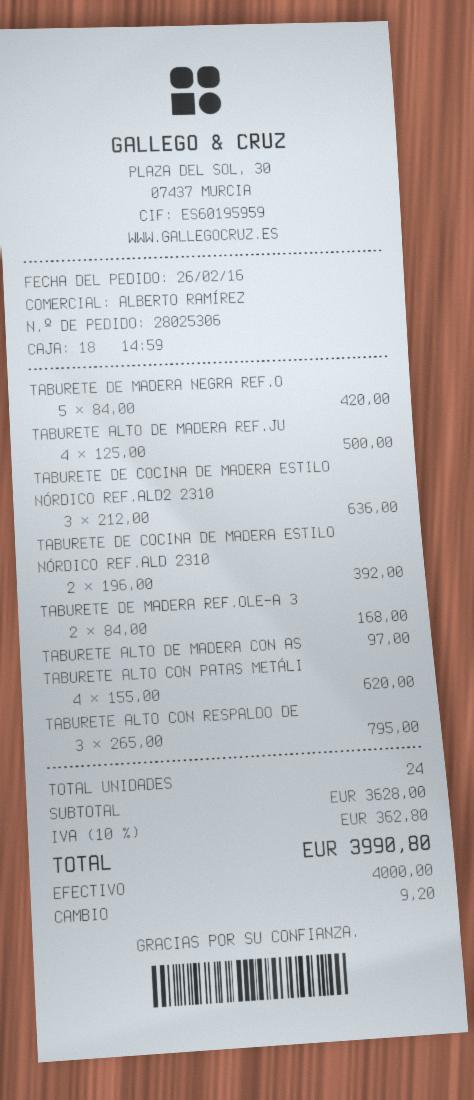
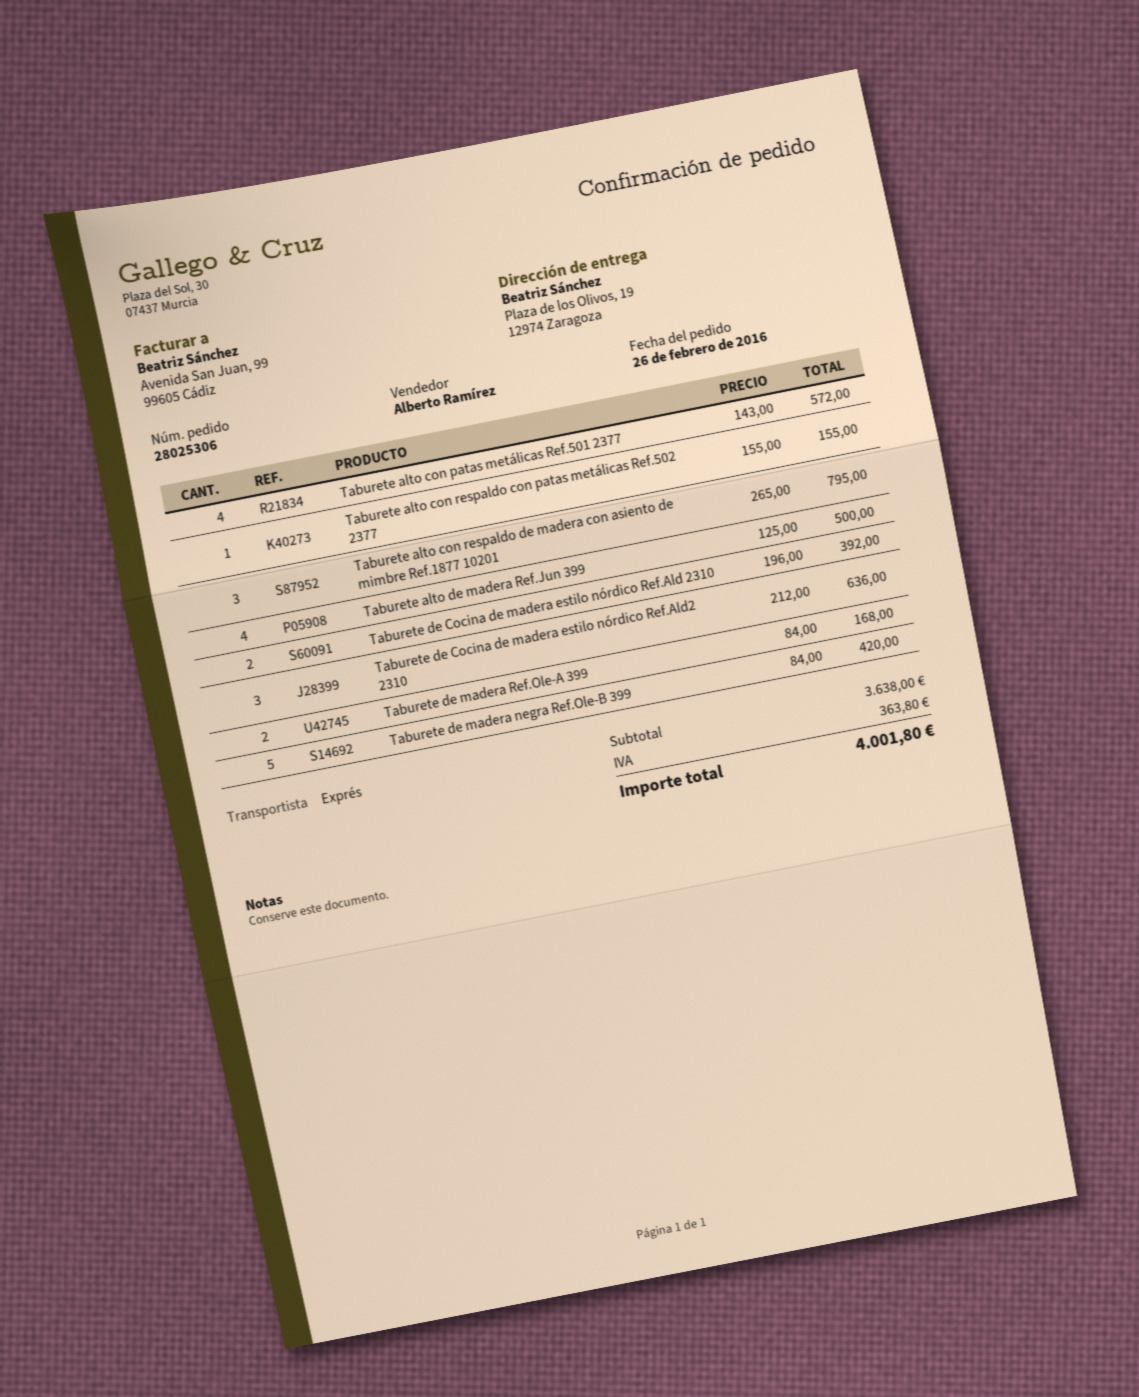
TABURETE ALTO DE MADERA CON AS: 1 x 97.00 = 97.00 -> none
TABURETE ALTO CON PATAS METÁLI: 4 x 155.00 = 620.00 -> 4 x 143.00 = 572.00
Taburete alto con respaldo con patas metálicas Ref.502 2377: none -> 1 x 155.00 = 155.00
subtotal: 3628.00 -> 3638.00
tax: 362.80 -> 363.80
total: 3990.80 -> 4001.80

